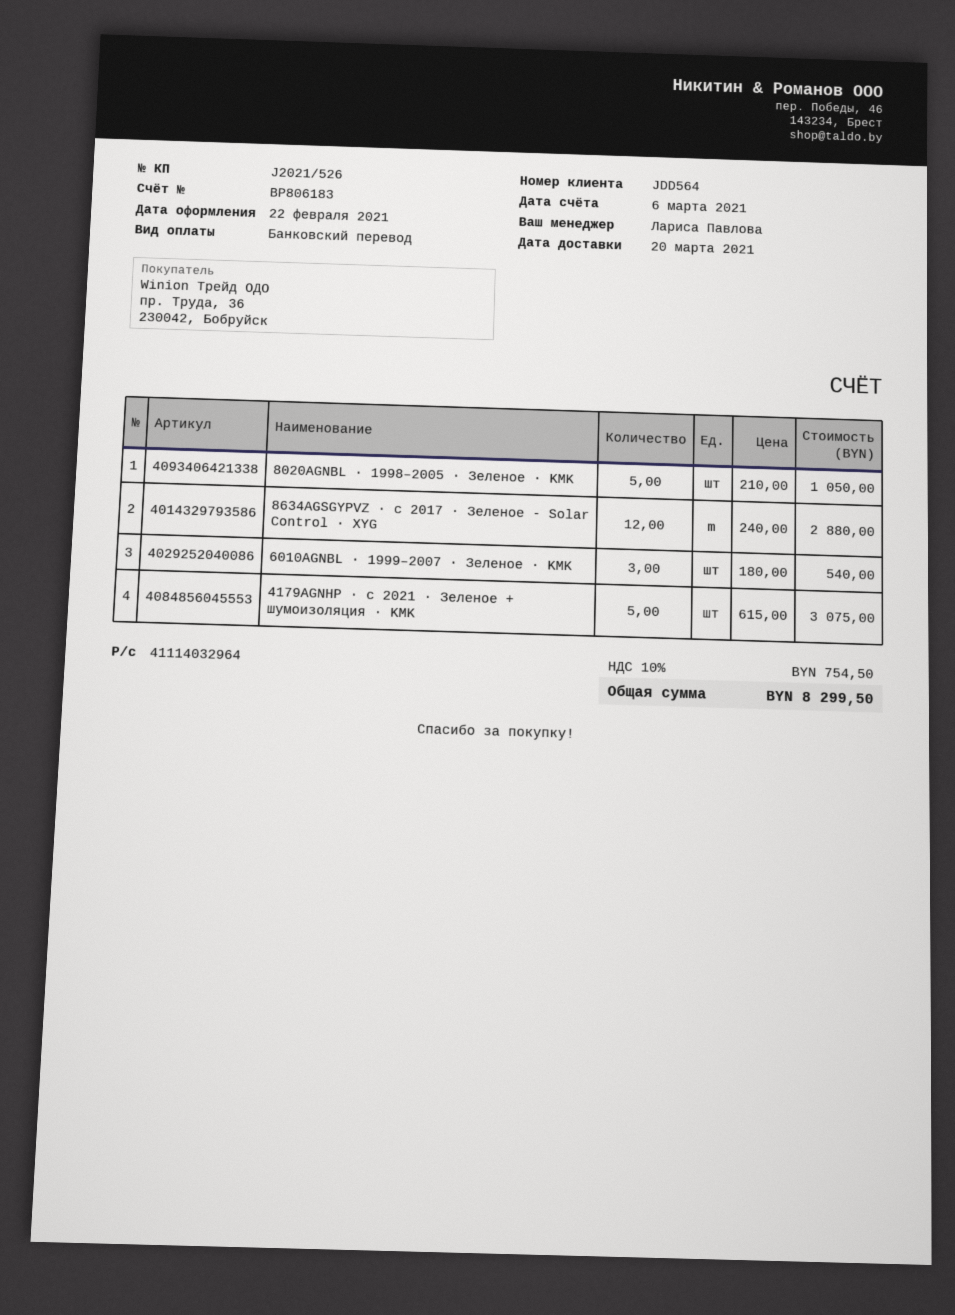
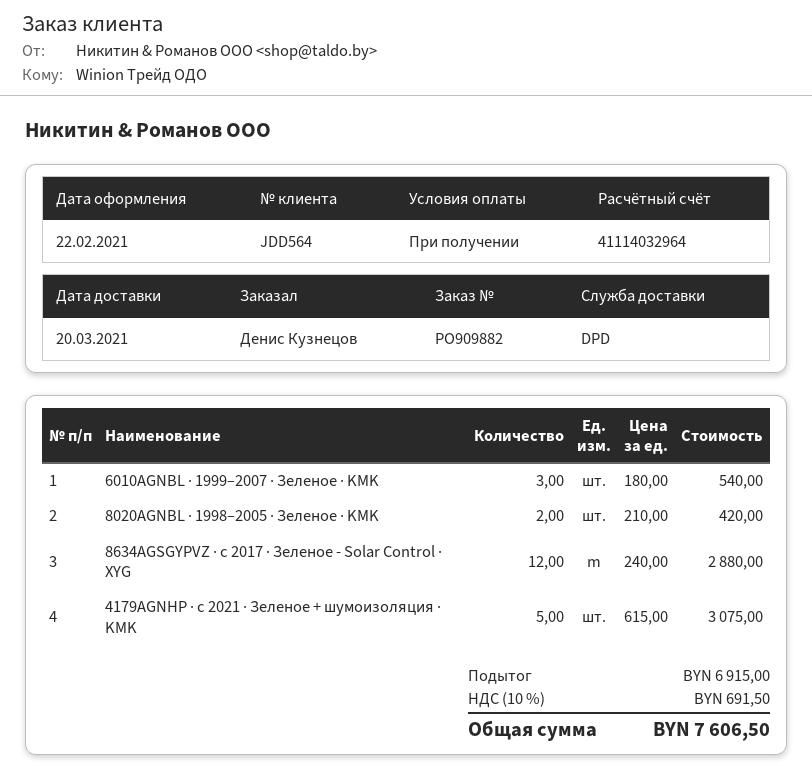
8020AGNBL · 1998–2005 · Зеленое · KMK: 5 x 210.00 = 1050.00 -> 2 x 210.00 = 420.00
tax: 10% = 754.50 -> 10% = 691.50
total: 8299.50 -> 7606.50

